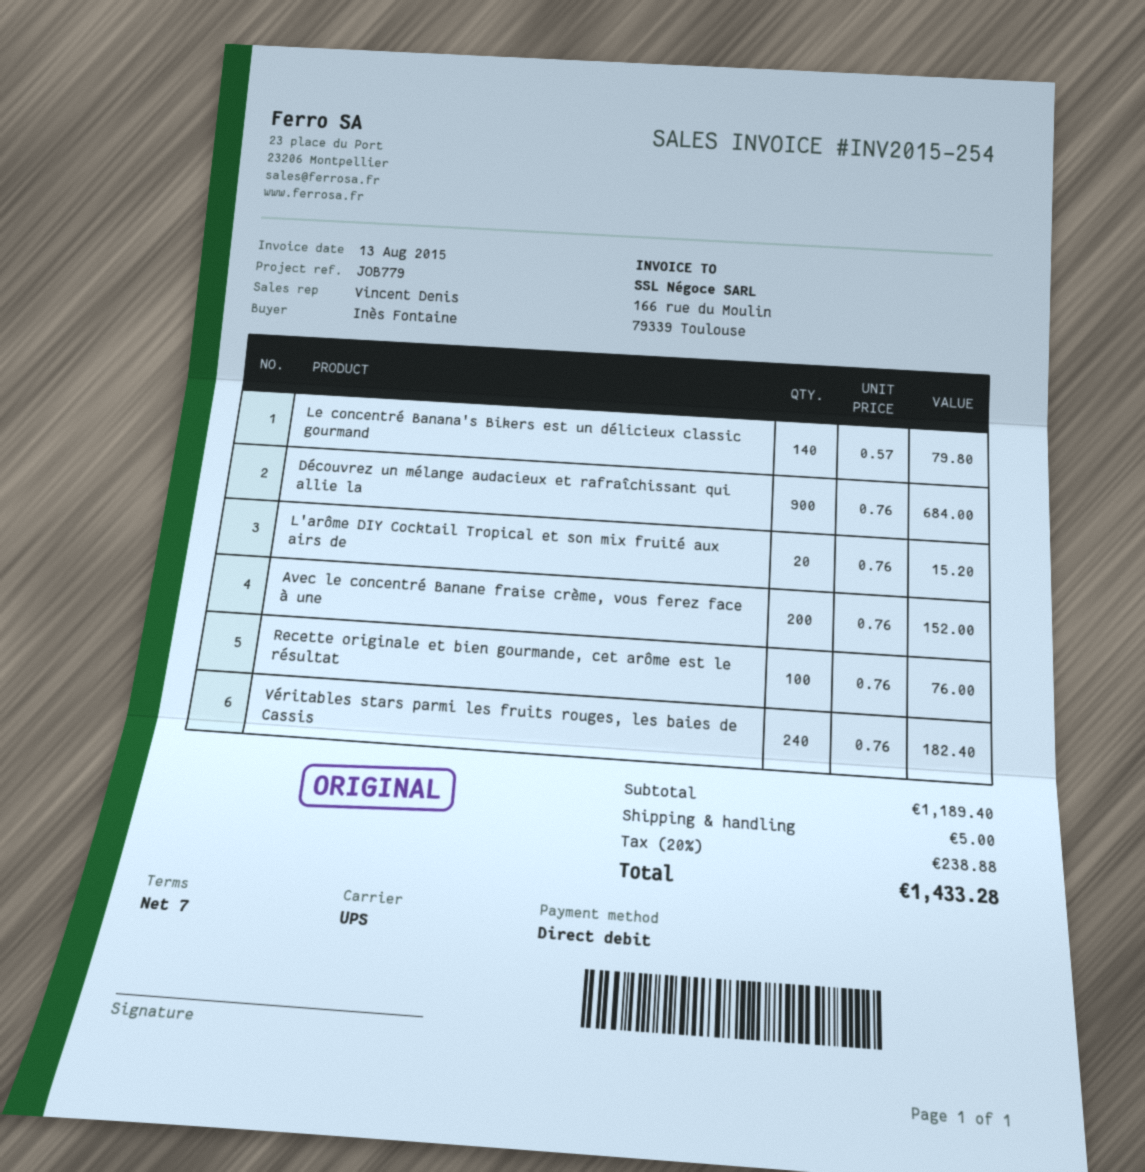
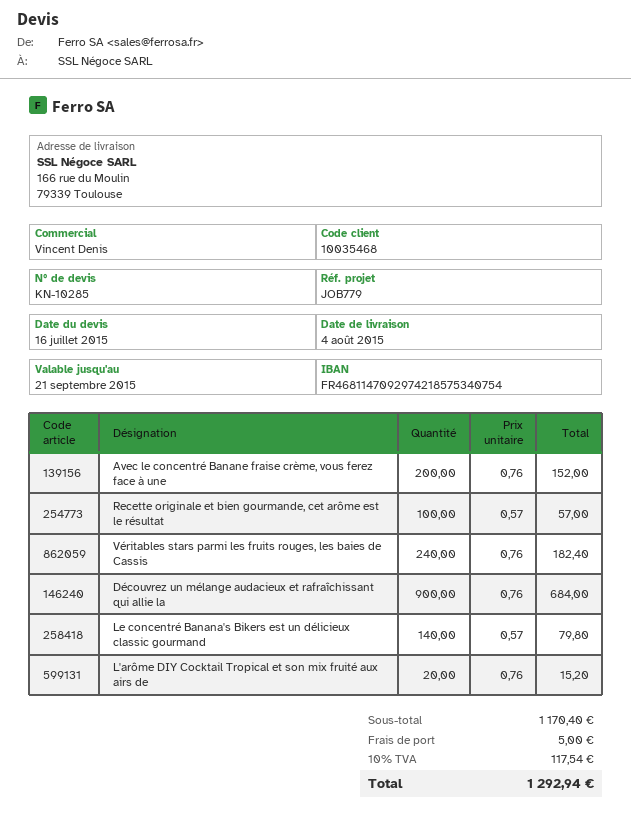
Recette originale et bien gourmande, cet arôme est le résultat: 100 x 0.76 = 76.00 -> 100 x 0.57 = 57.00
subtotal: 1189.40 -> 1170.40
tax: 20% = 238.88 -> 10% = 117.54
total: 1433.28 -> 1292.94

